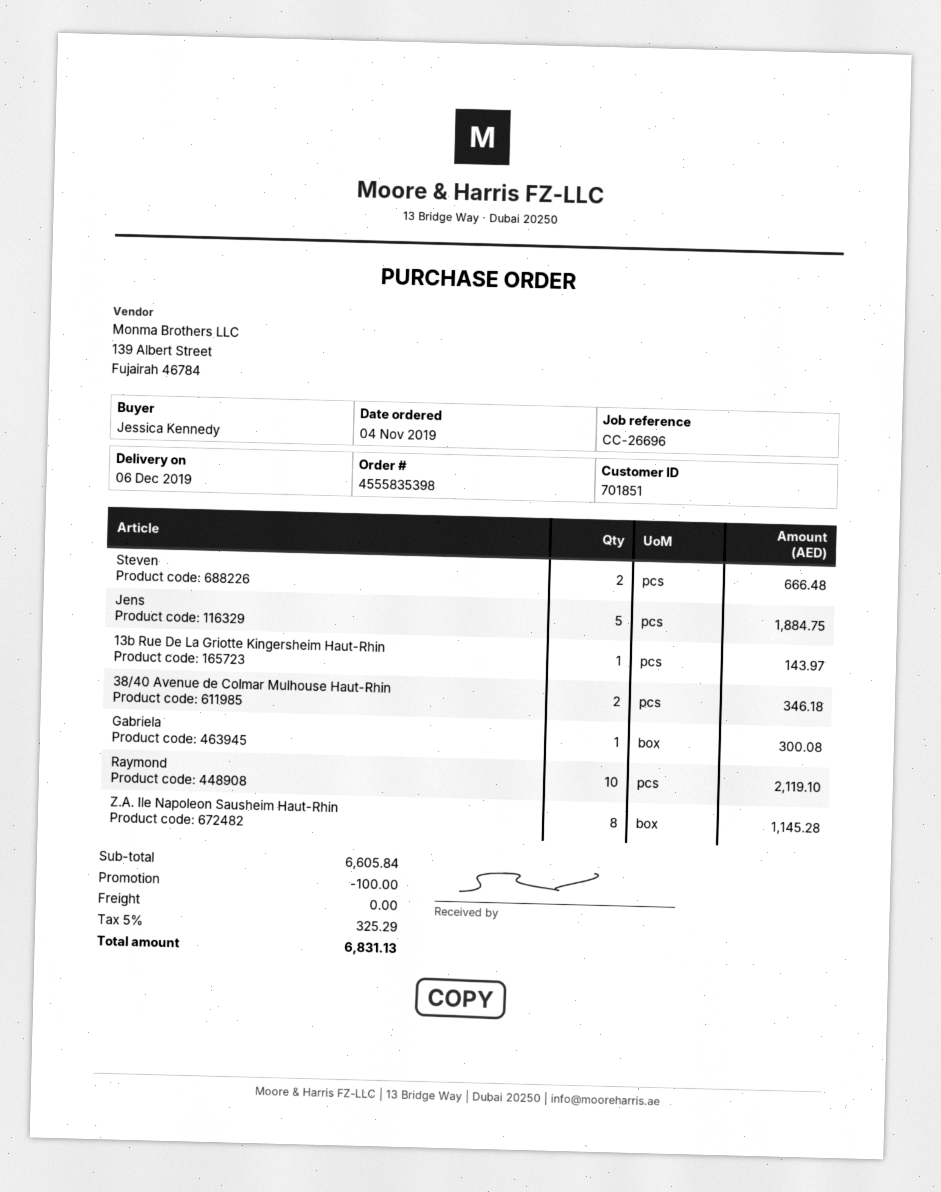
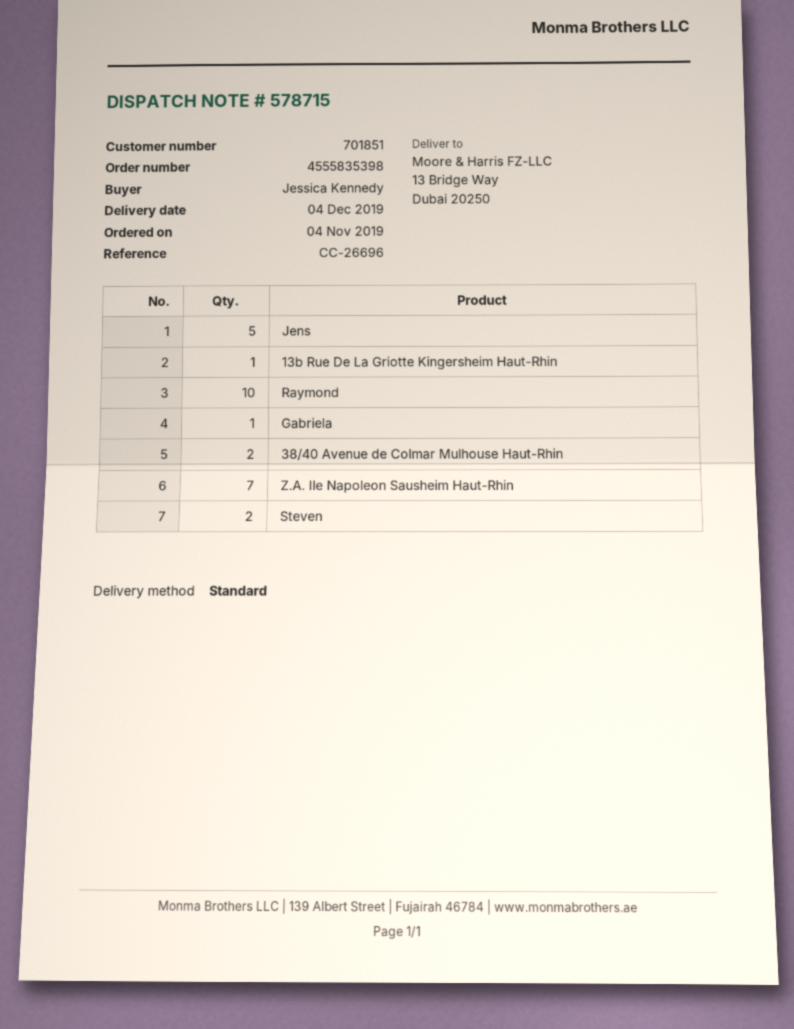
delivery date: 2019-12-06 -> 2019-12-04
Z.A. Ile Napoleon Sausheim Haut-Rhin: 8 -> 7

